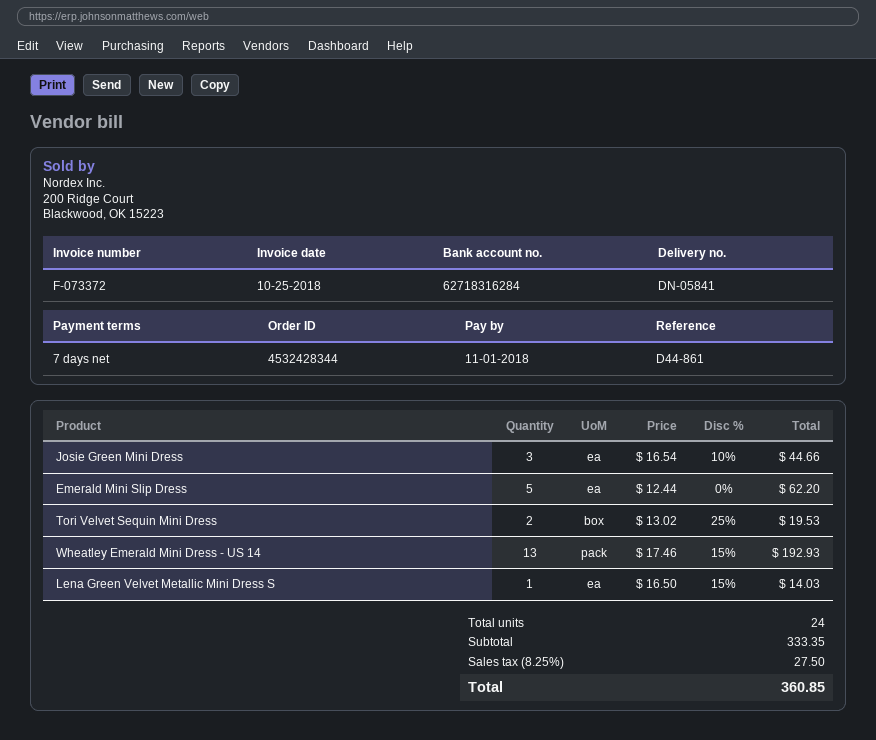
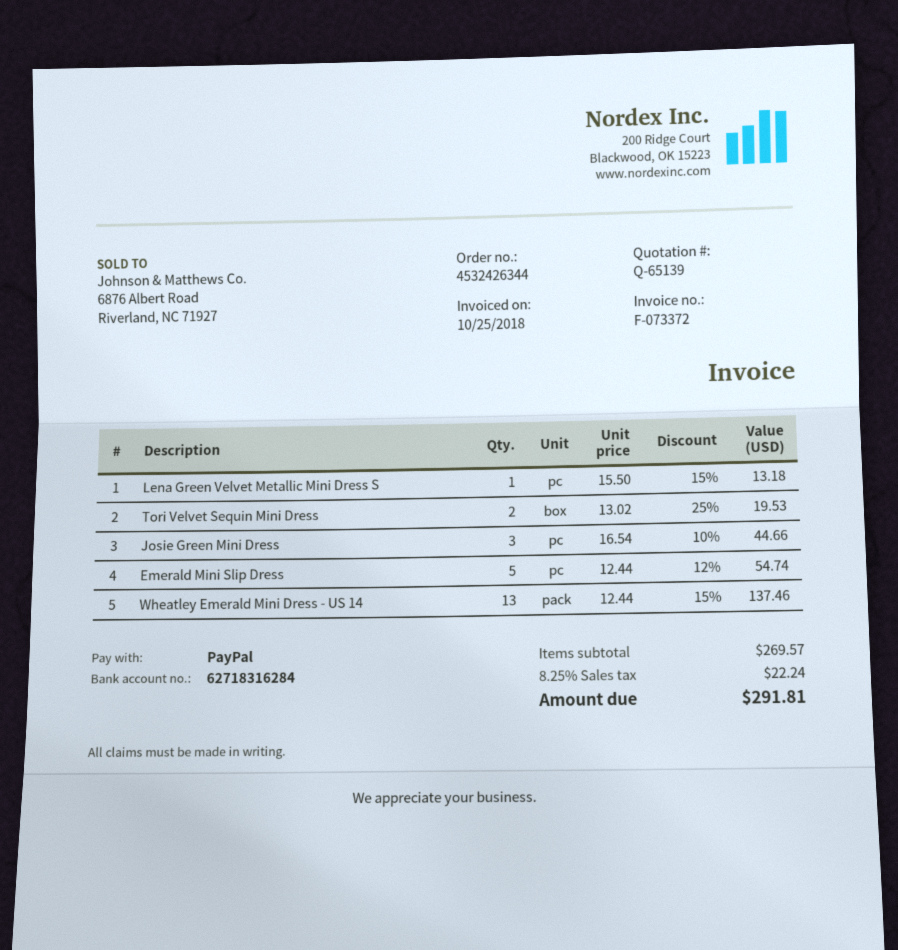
order number: 4532428344 -> 4532426344
Emerald Mini Slip Dress: 5 x 12.44 = 62.20 -> 5 x 12.44 - 12% = 54.74
Wheatley Emerald Mini Dress - US 14: 13 x 17.46 - 15% = 192.93 -> 13 x 12.44 - 15% = 137.46
Lena Green Velvet Metallic Mini Dress S: 1 x 16.50 - 15% = 14.03 -> 1 x 15.50 - 15% = 13.18
subtotal: 333.35 -> 269.57
tax: 8.25% = 27.50 -> 8.25% = 22.24
total: 360.85 -> 291.81

